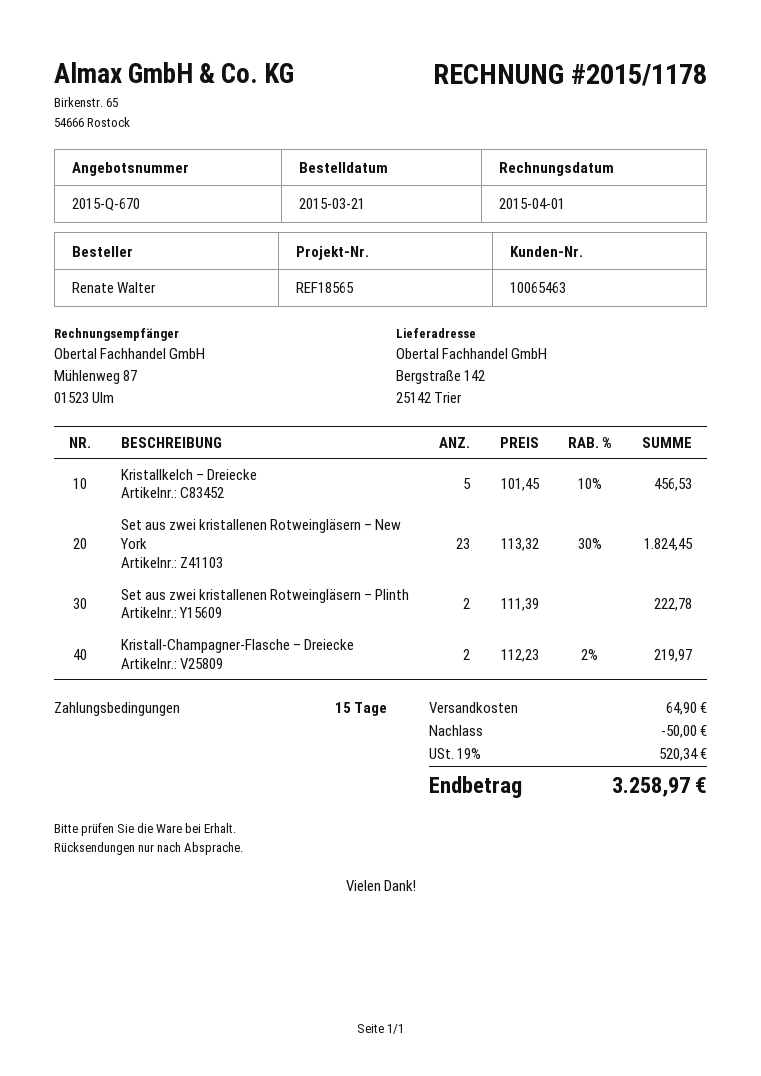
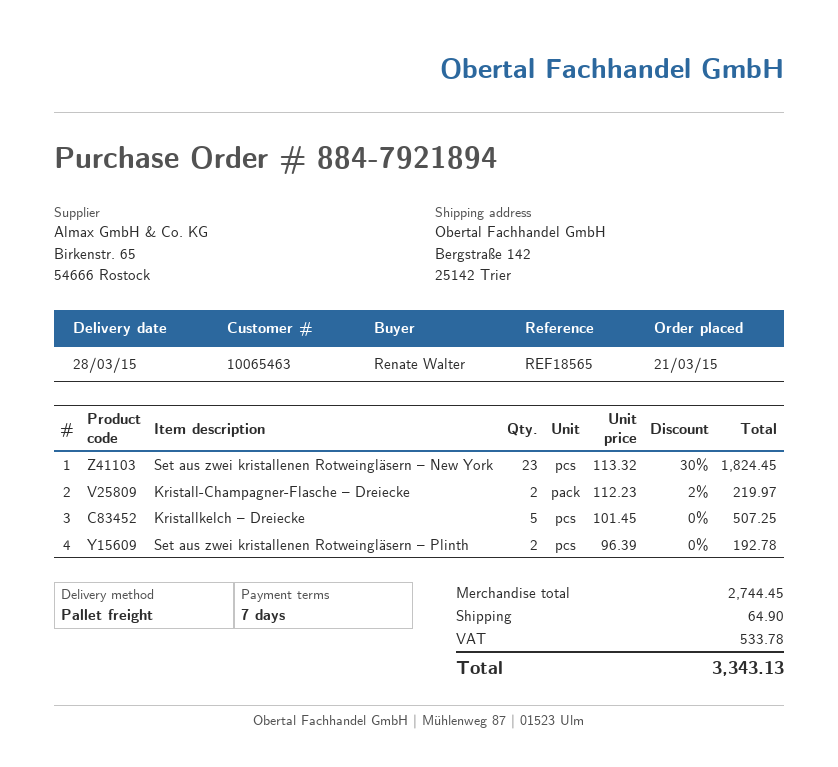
payment terms: 15 days -> 7 days
Kristallkelch – Dreiecke: 5 x 101.45 - 10% = 456.53 -> 5 x 101.45 = 507.25
Set aus zwei kristallenen Rotweingläsern – Plinth: 2 x 111.39 = 222.78 -> 2 x 96.39 = 192.78
discount: 50.00 -> none
tax: 520.34 -> 533.78
total: 3258.97 -> 3343.13

